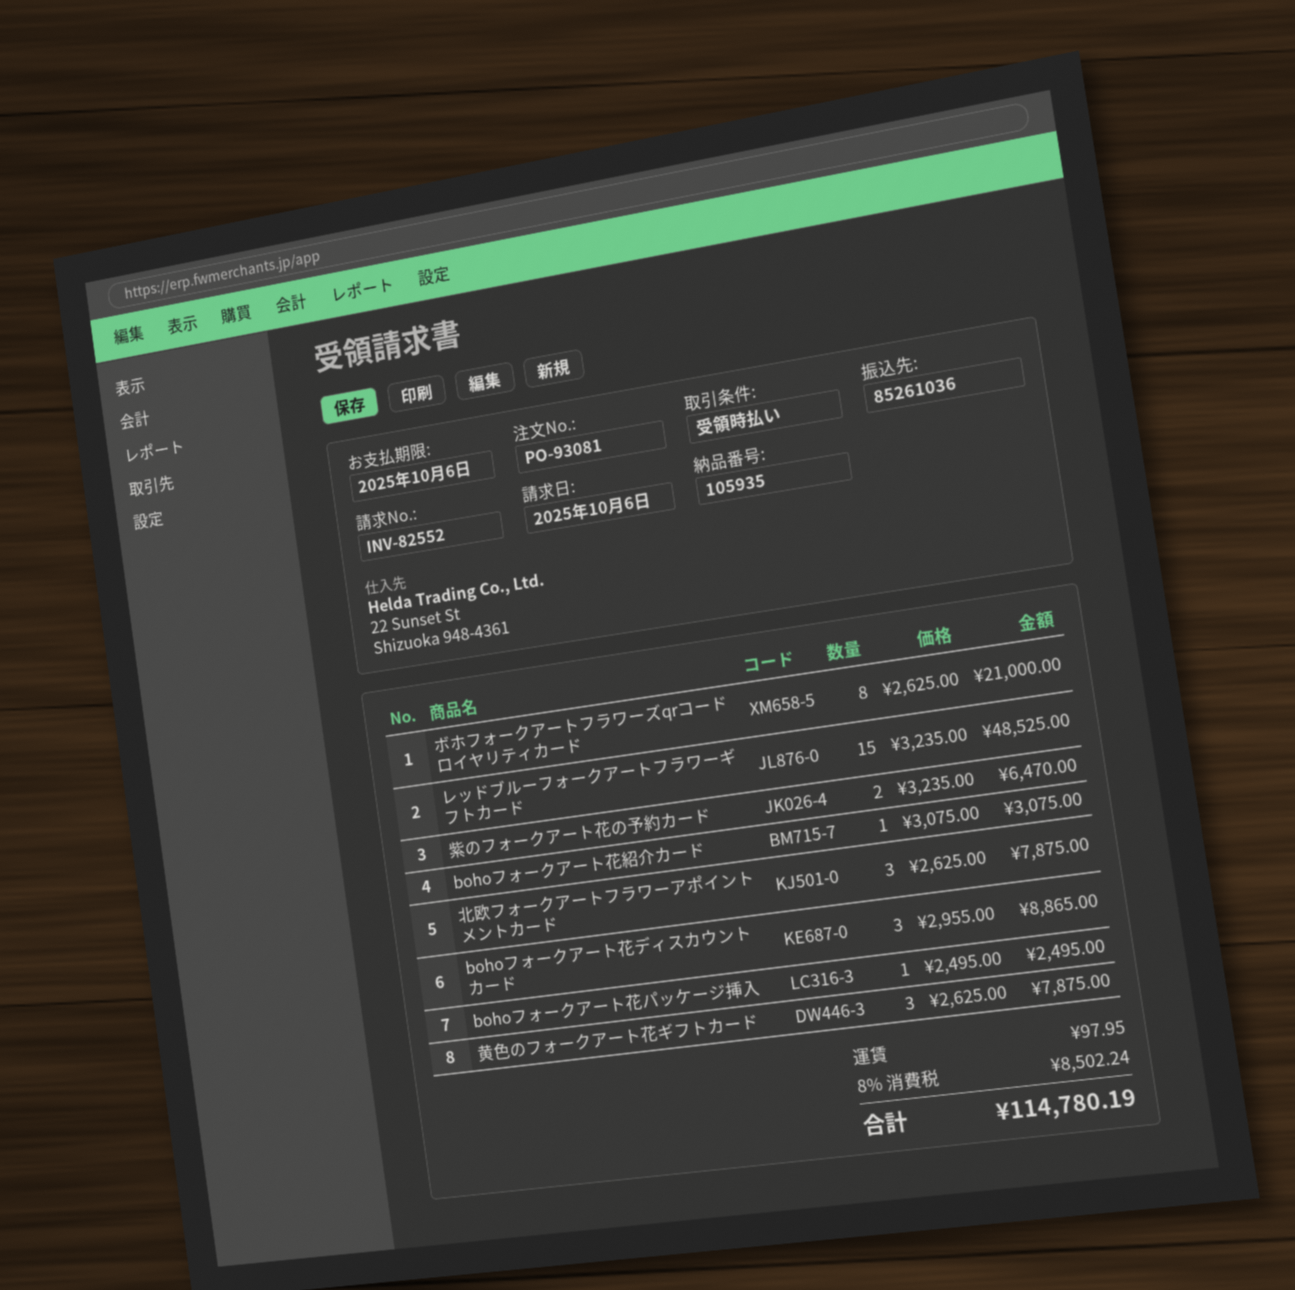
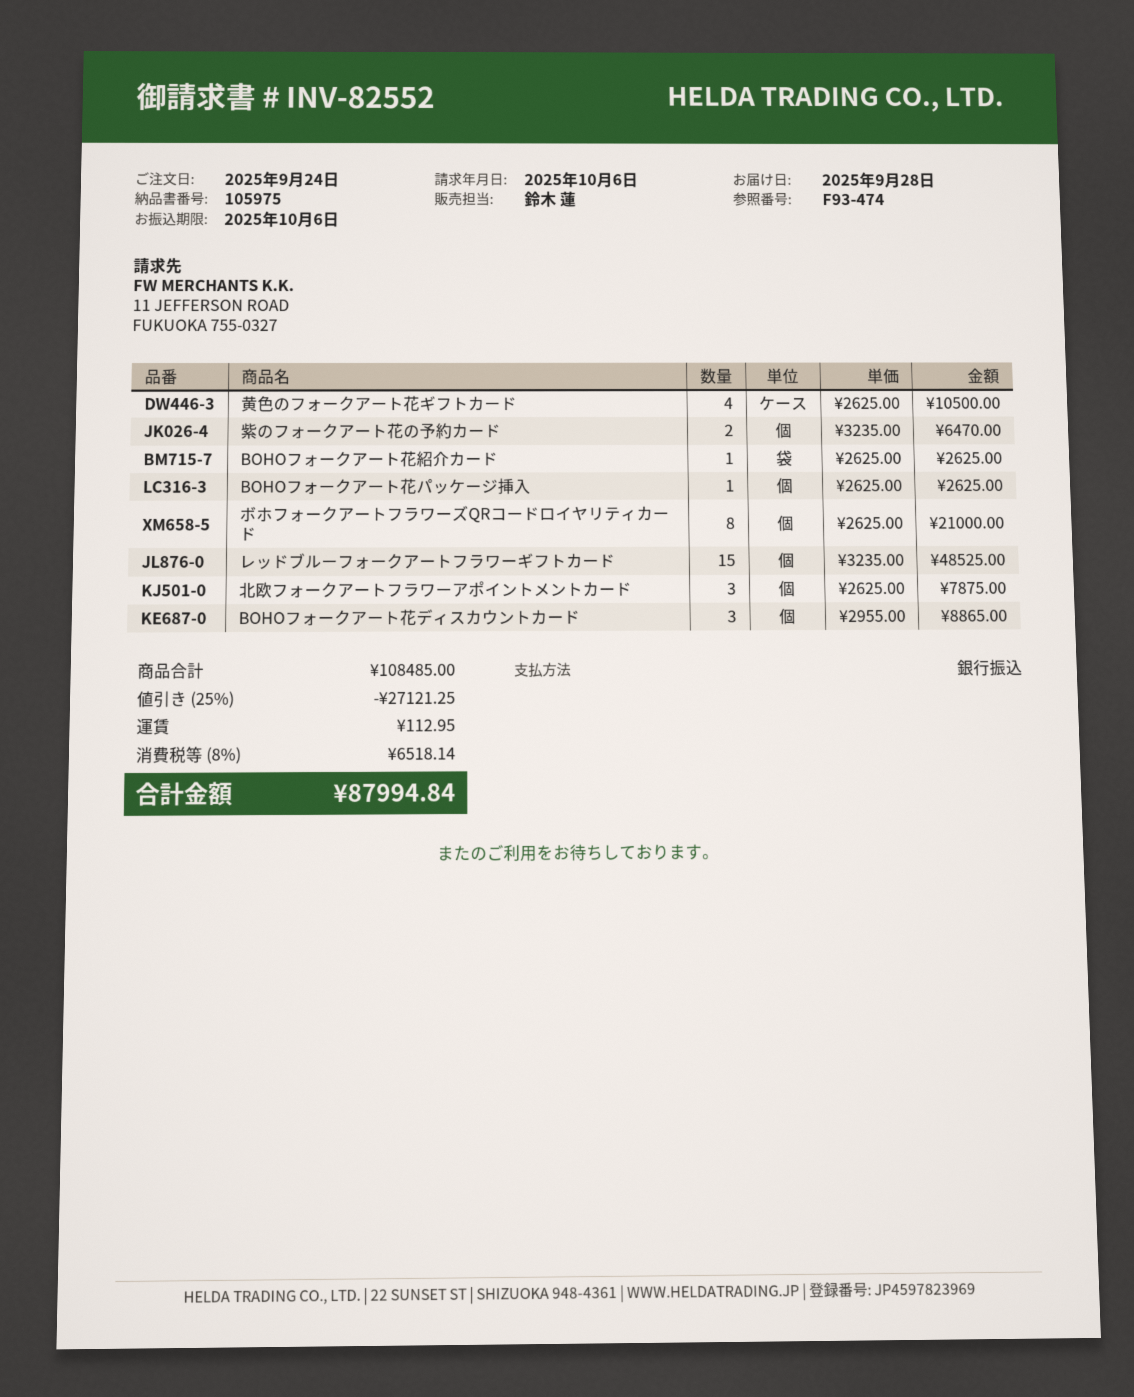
delivery note number: 105935 -> 105975
bohoフォークアート花紹介カード: 1 x 3075.00 = 3075.00 -> 1 x 2625.00 = 2625.00
bohoフォークアート花パッケージ挿入: 1 x 2495.00 = 2495.00 -> 1 x 2625.00 = 2625.00
黄色のフォークアート花ギフトカード: 3 x 2625.00 = 7875.00 -> 4 x 2625.00 = 10500.00
discount: none -> 25% = 27121.25
shipping: 97.95 -> 112.95
tax: 8% = 8502.24 -> 8% = 6518.14
total: 114780.19 -> 87994.84

